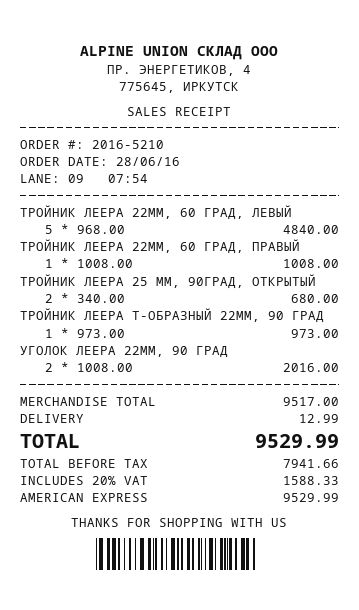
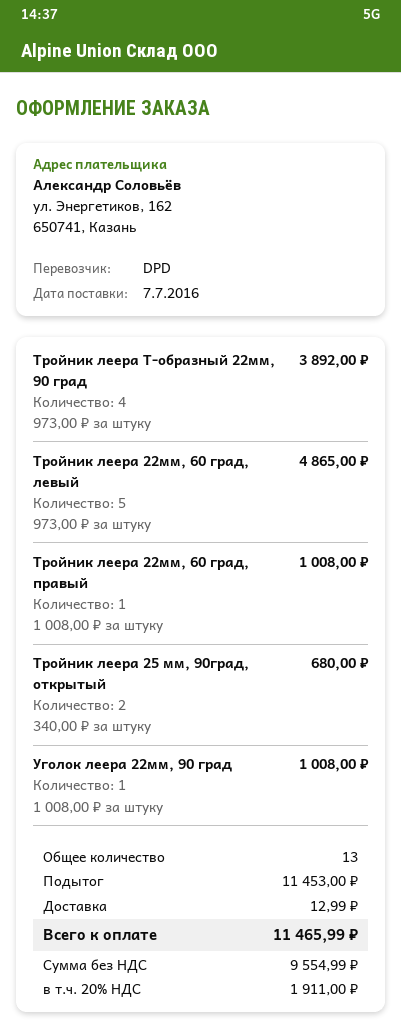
ТРОЙНИК ЛЕЕРА 22ММ, 60 ГРАД, ЛЕВЫЙ: 5 x 968.00 = 4840.00 -> 5 x 973.00 = 4865.00
ТРОЙНИК ЛЕЕРА Т-ОБРАЗНЫЙ 22ММ, 90 ГРАД: 1 x 973.00 = 973.00 -> 4 x 973.00 = 3892.00
УГОЛОК ЛЕЕРА 22ММ, 90 ГРАД: 2 x 1008.00 = 2016.00 -> 1 x 1008.00 = 1008.00
subtotal: 9517.00 -> 11453.00
net: 7941.66 -> 9554.99
tax: 20% = 1588.33 -> 20% = 1911.00
total: 9529.99 -> 11465.99

